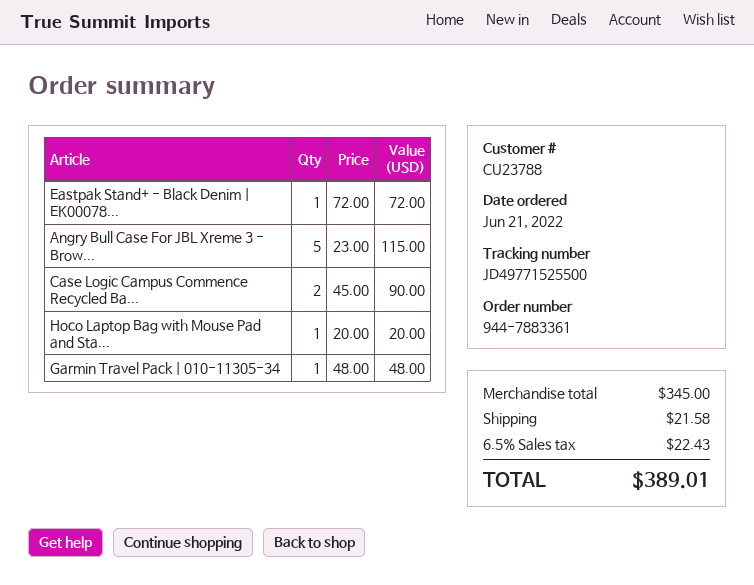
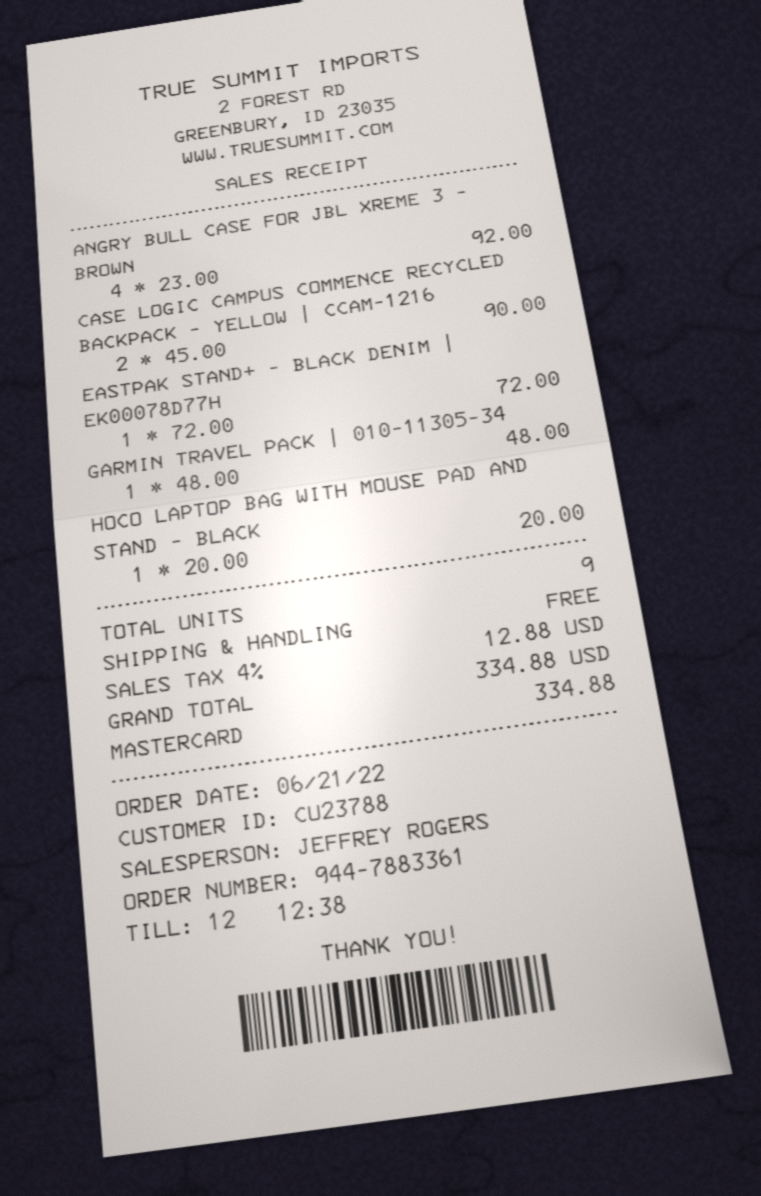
Angry Bull Case For JBL Xreme 3 - Brow...: 5 x 23.00 = 115.00 -> 4 x 23.00 = 92.00
shipping: 21.58 -> 0.00
tax: 6.5% = 22.43 -> 4% = 12.88
total: 389.01 -> 334.88

